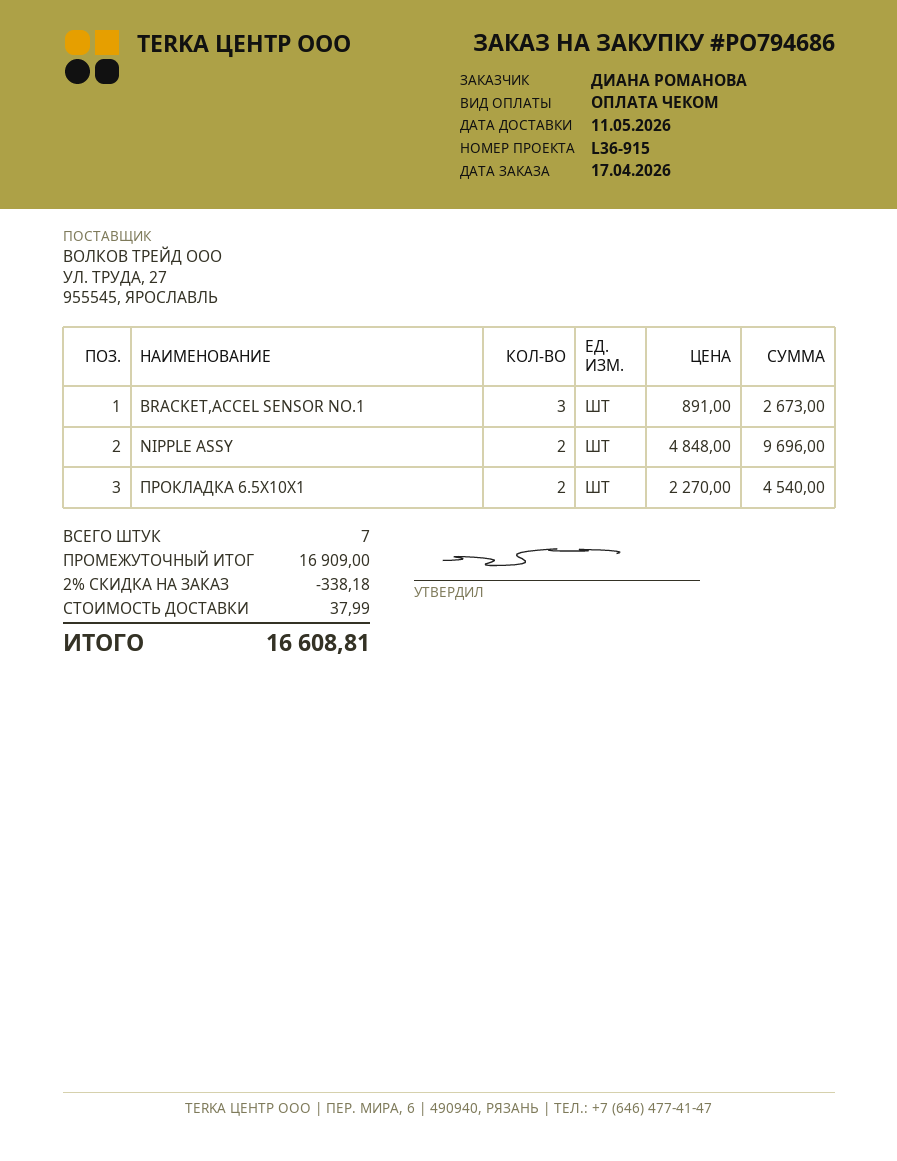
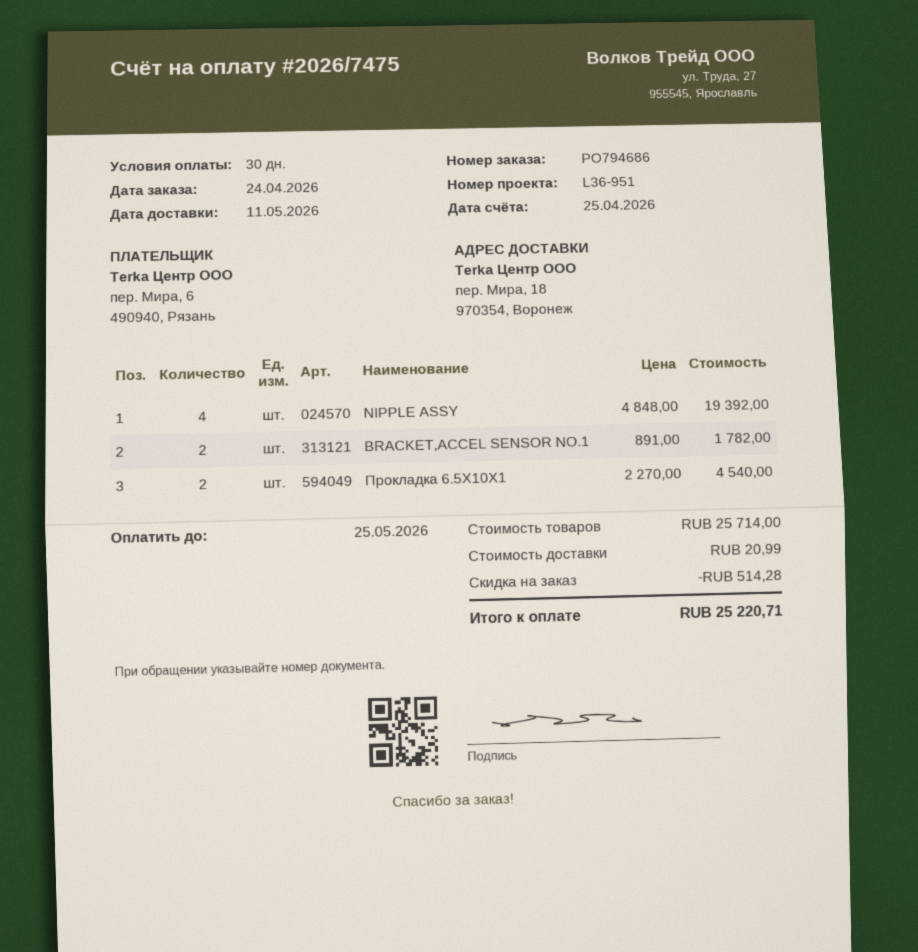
order date: 2026-04-17 -> 2026-04-24
reference: L36-915 -> L36-951
BRACKET,ACCEL SENSOR NO.1: 3 x 891.00 = 2673.00 -> 2 x 891.00 = 1782.00
NIPPLE ASSY: 2 x 4848.00 = 9696.00 -> 4 x 4848.00 = 19392.00
subtotal: 16909.00 -> 25714.00
discount: 338.18 -> 514.28
shipping: 37.99 -> 20.99
total: 16608.81 -> 25220.71

